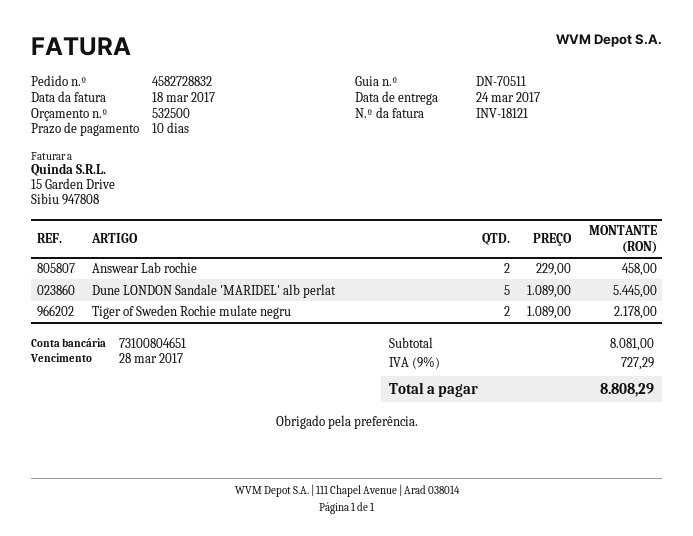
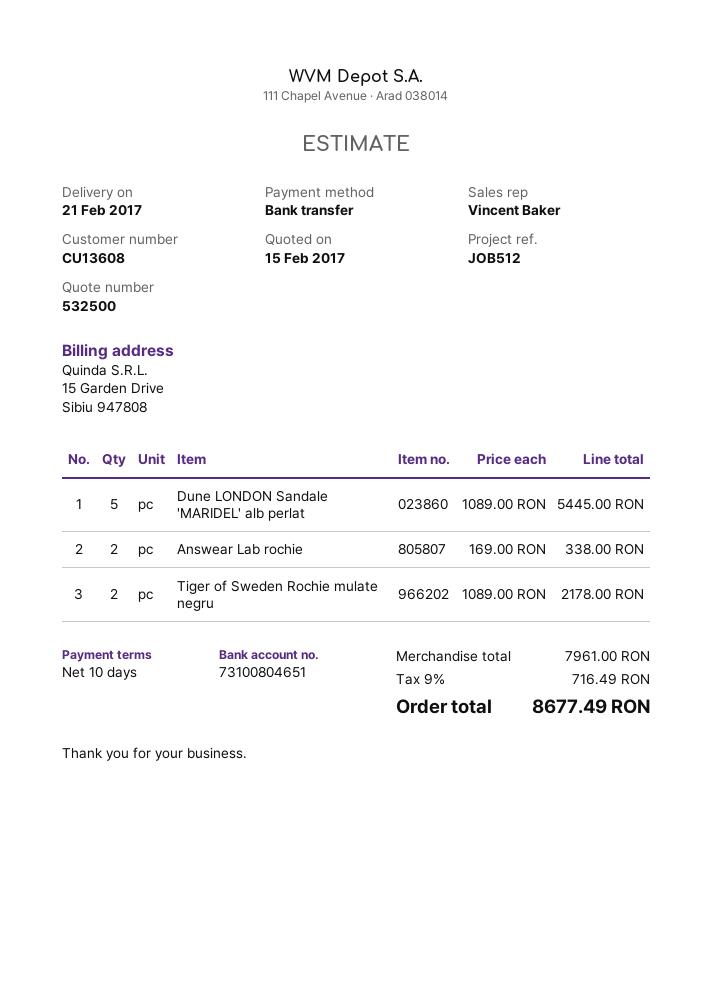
delivery date: 2017-03-24 -> 2017-02-21
Answear Lab rochie: 2 x 229.00 = 458.00 -> 2 x 169.00 = 338.00
subtotal: 8081.00 -> 7961.00
tax: 9% = 727.29 -> 9% = 716.49
total: 8808.29 -> 8677.49

